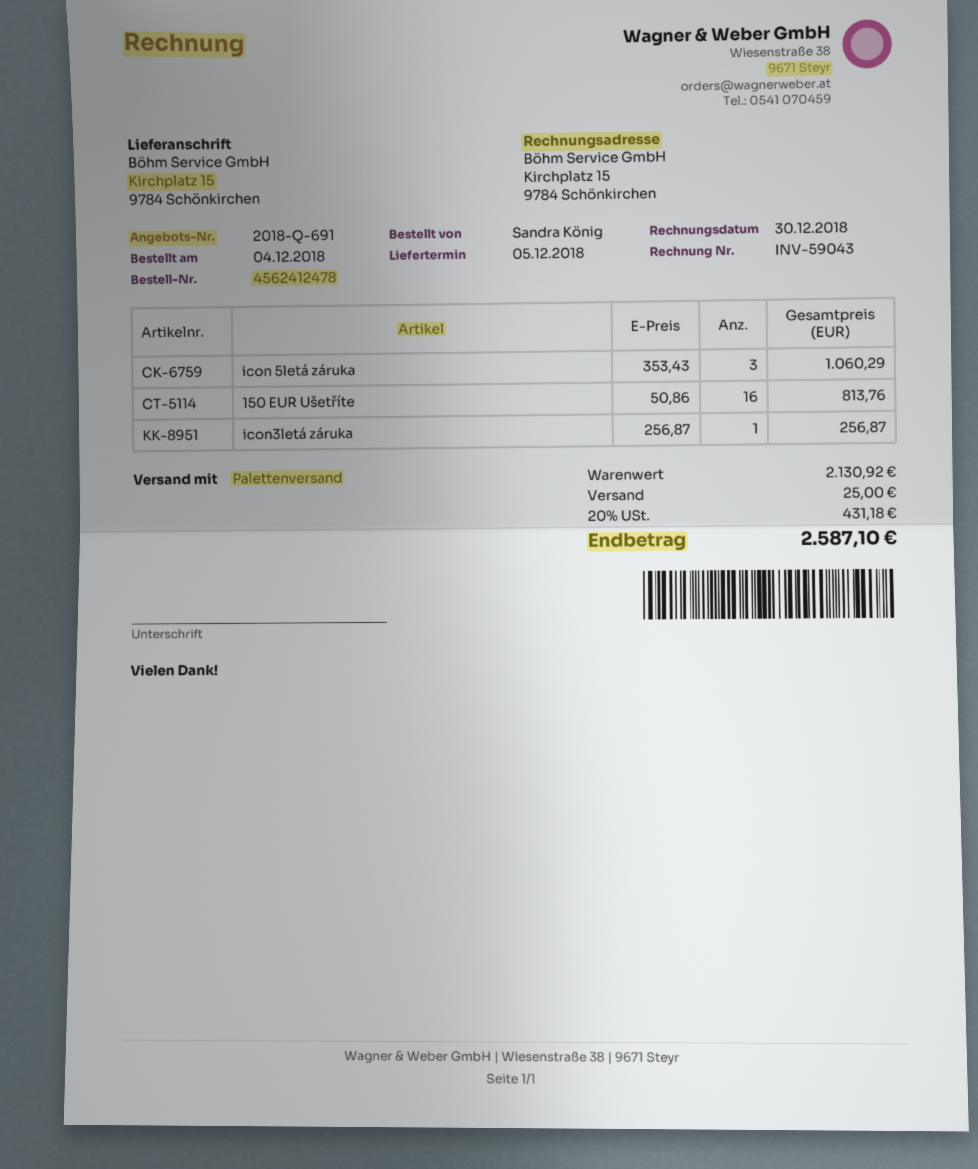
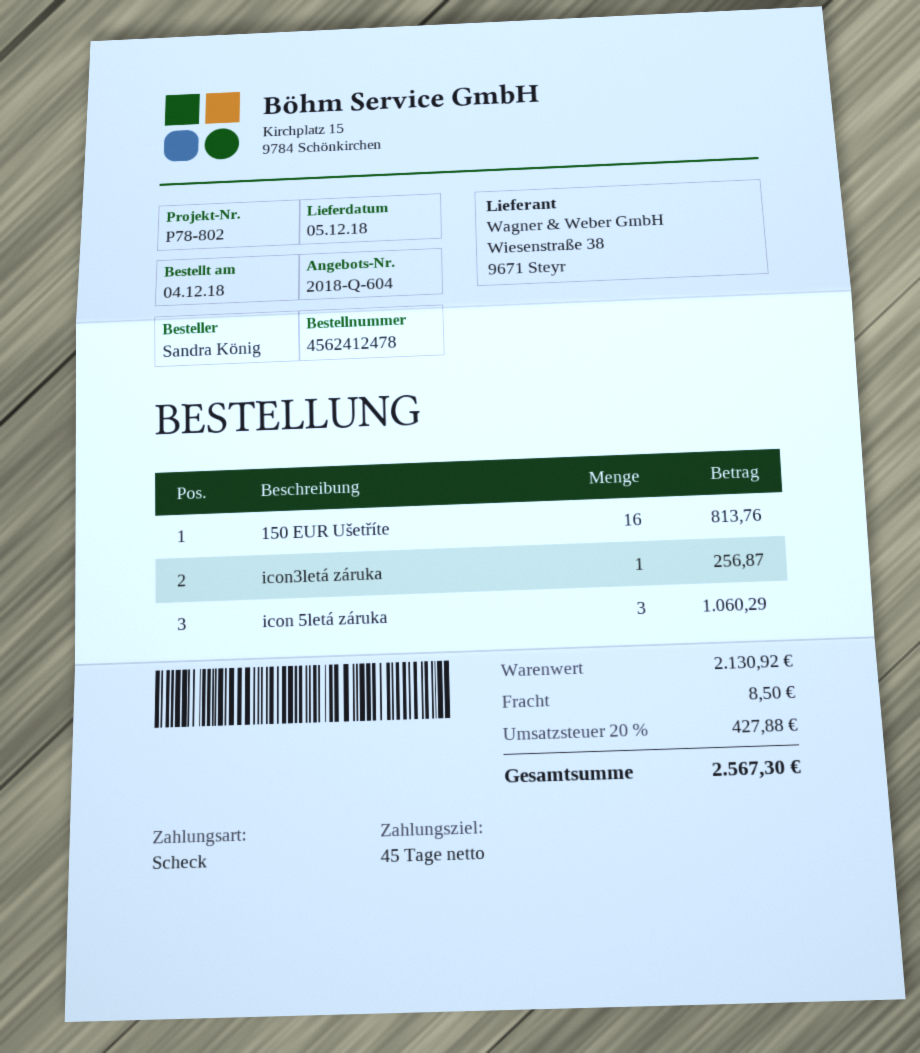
quote number: 2018-Q-691 -> 2018-Q-604
shipping: 25.00 -> 8.50
tax: 20% = 431.18 -> 20% = 427.88
total: 2587.10 -> 2567.30

